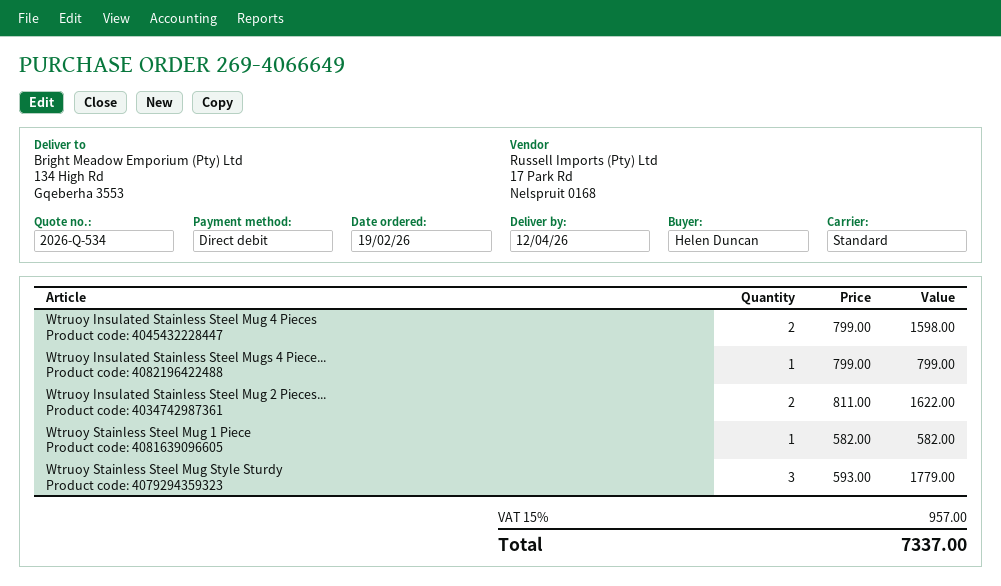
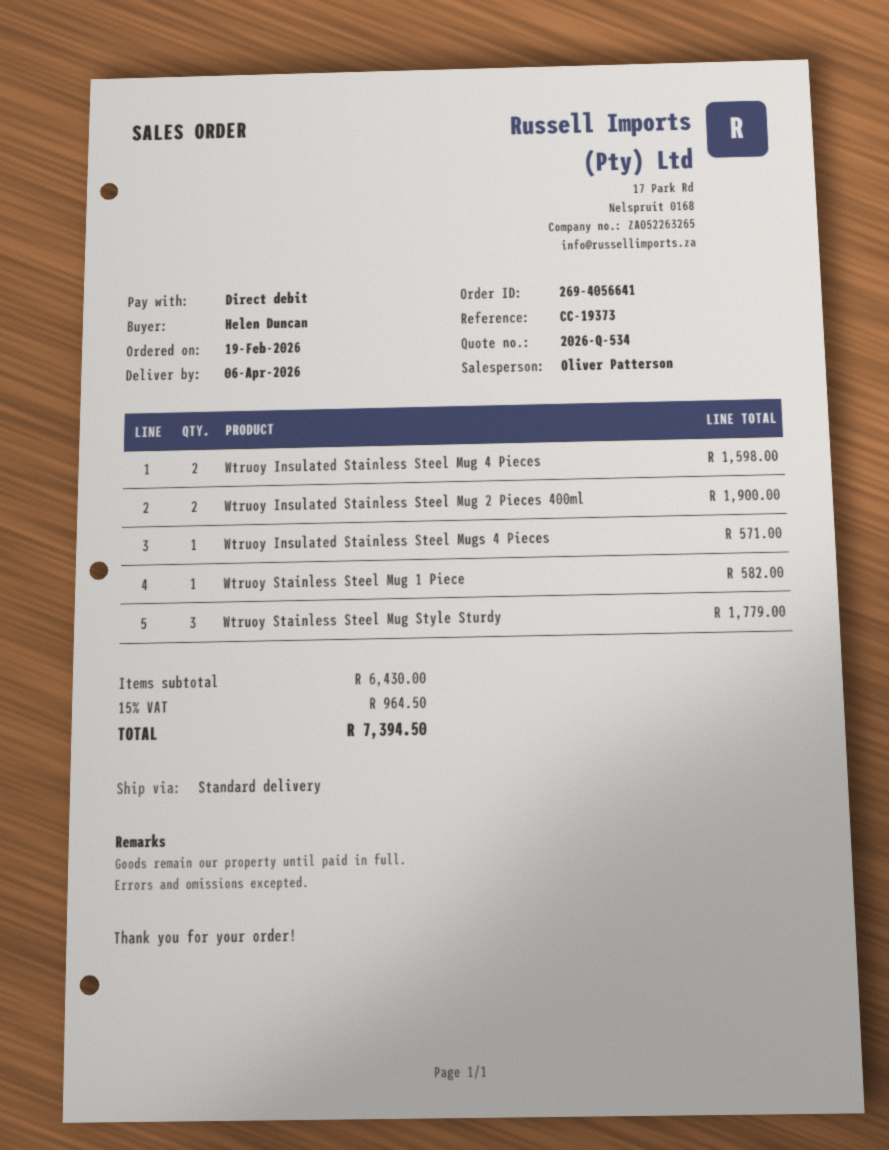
order number: 269-4066649 -> 269-4056641
delivery date: 2026-04-12 -> 2026-04-06
Wtruoy Insulated Stainless Steel Mugs 4 Piece...: 1 for 799.00 -> 1 for 571.00
Wtruoy Insulated Stainless Steel Mug 2 Pieces...: 2 for 1622.00 -> 2 for 1900.00
tax: 15% = 957.00 -> 15% = 964.50
total: 7337.00 -> 7394.50

